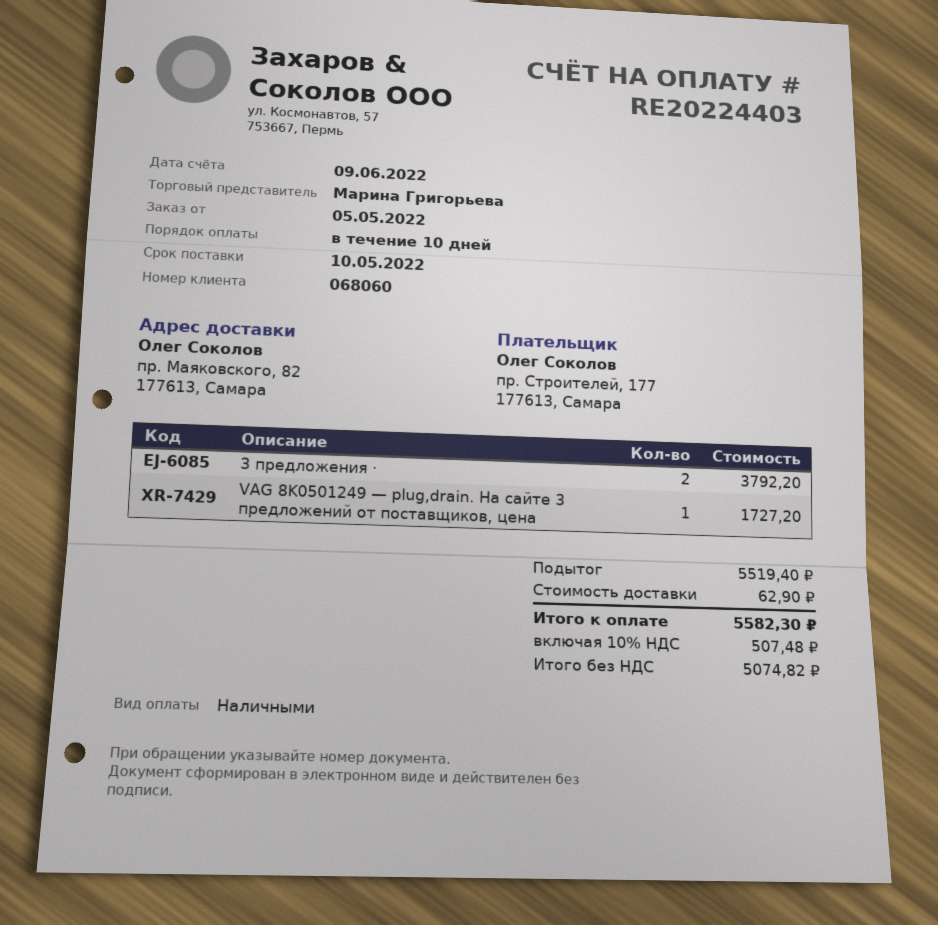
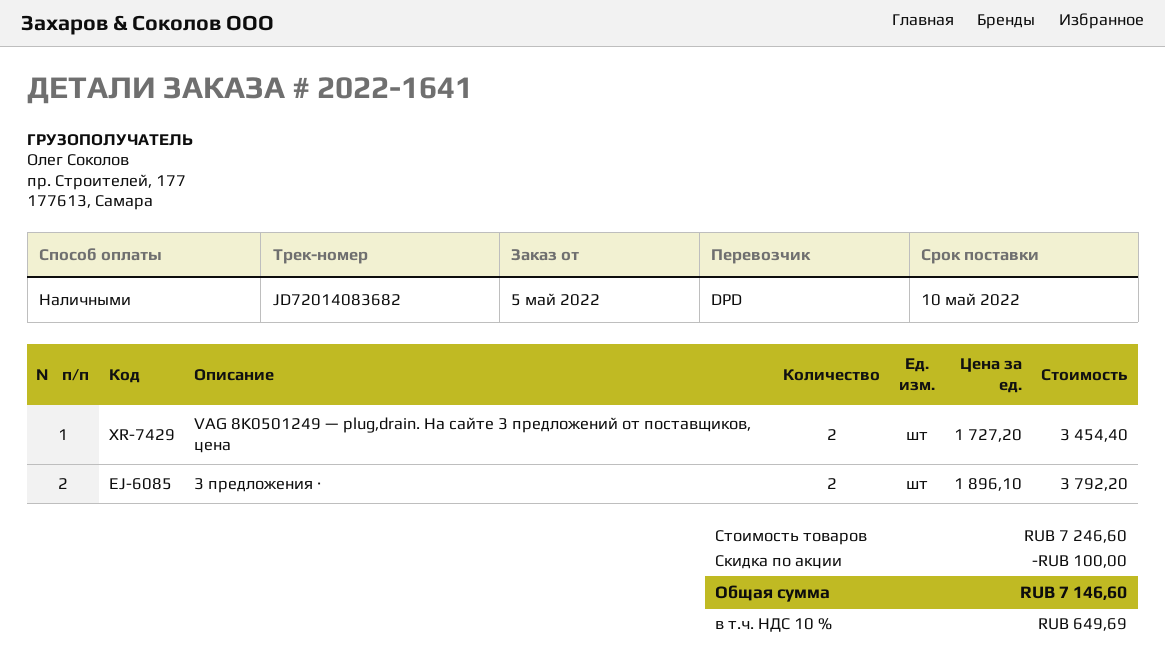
ship to: пр. Маяковского, 82, 177613, Самара -> пр. Строителей, 177, 177613, Самара
VAG 8K0501249 — plug,drain. На сайте 3 предложений от поставщиков, цена: 1 for 1727.20 -> 2 for 3454.40
subtotal: 5519.40 -> 7246.60
discount: none -> 100.00
shipping: 62.90 -> none
tax: 10% = 507.48 -> 10% = 649.69
total: 5582.30 -> 7146.60

